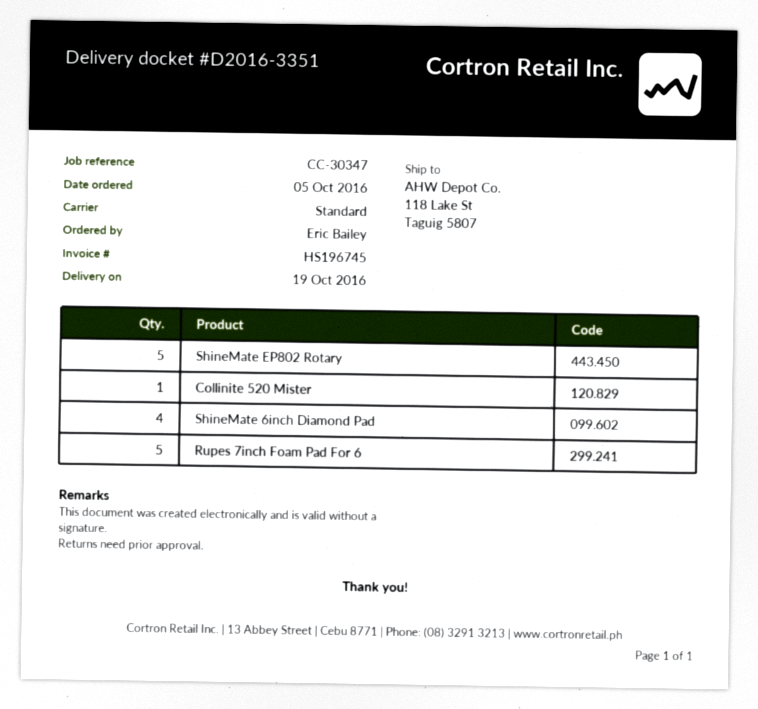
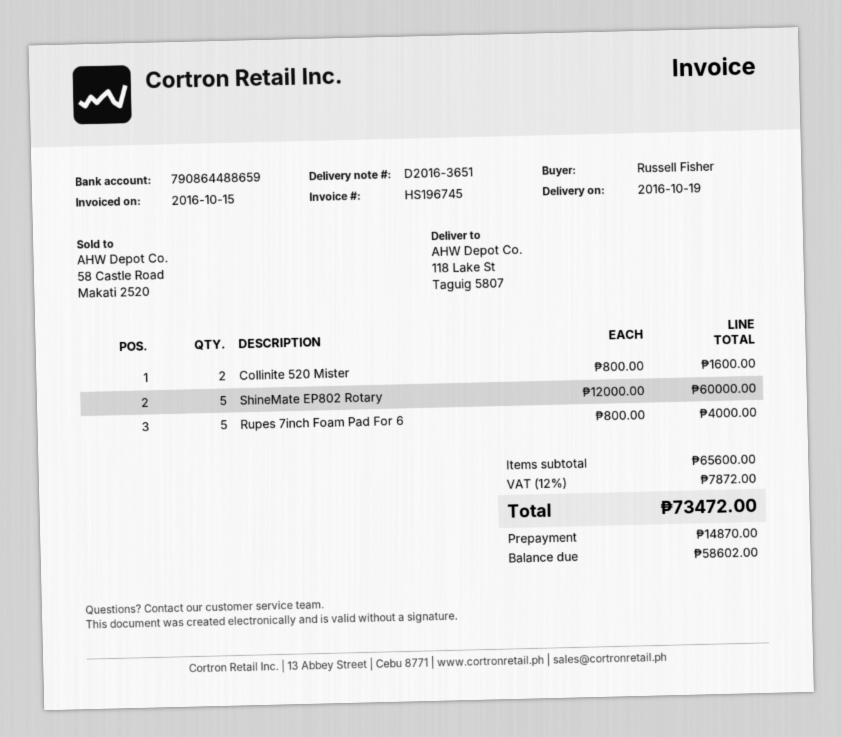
delivery note number: D2016-3351 -> D2016-3651
ordered by: Eric Bailey -> Russell Fisher
Collinite 520 Mister: 1 -> 2
ShineMate 6inch Diamond Pad: 4 -> none

